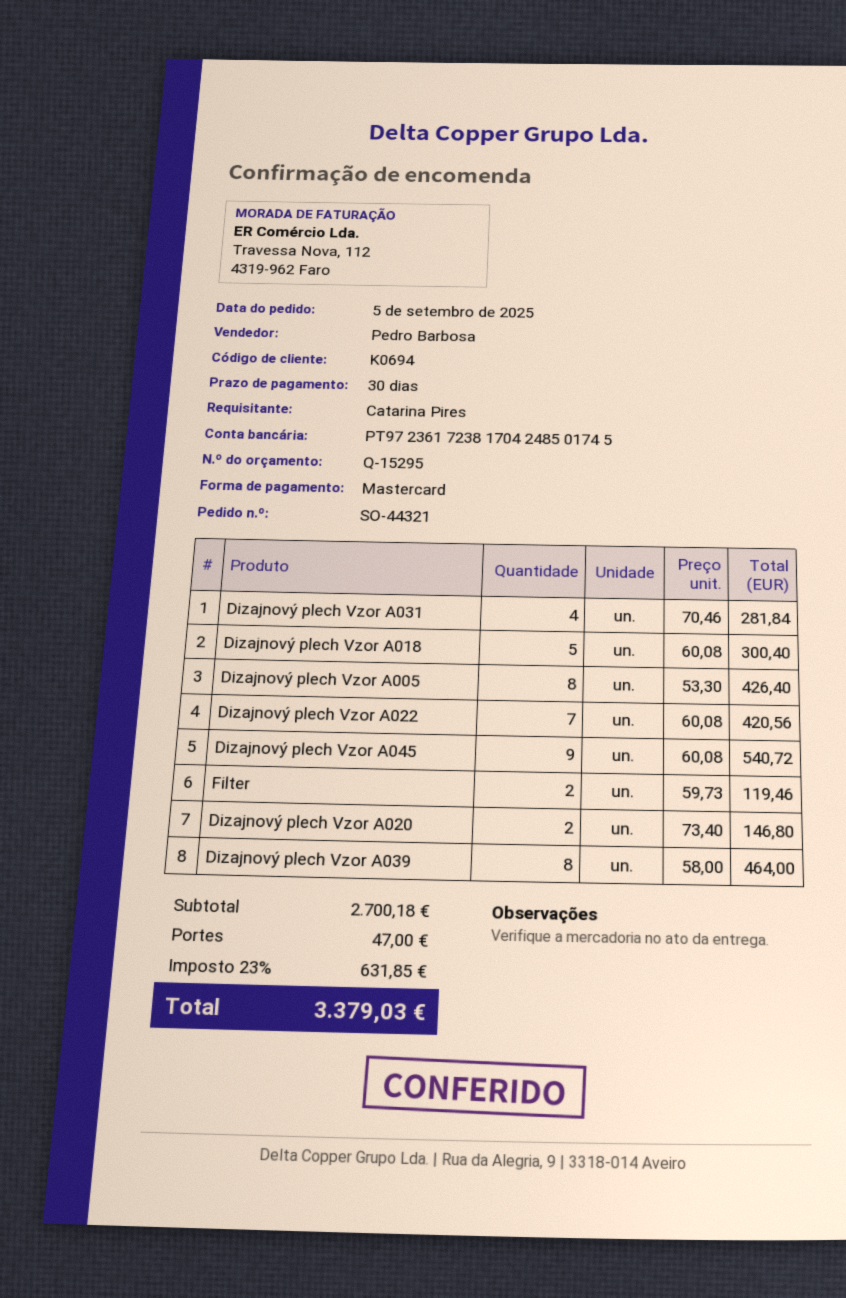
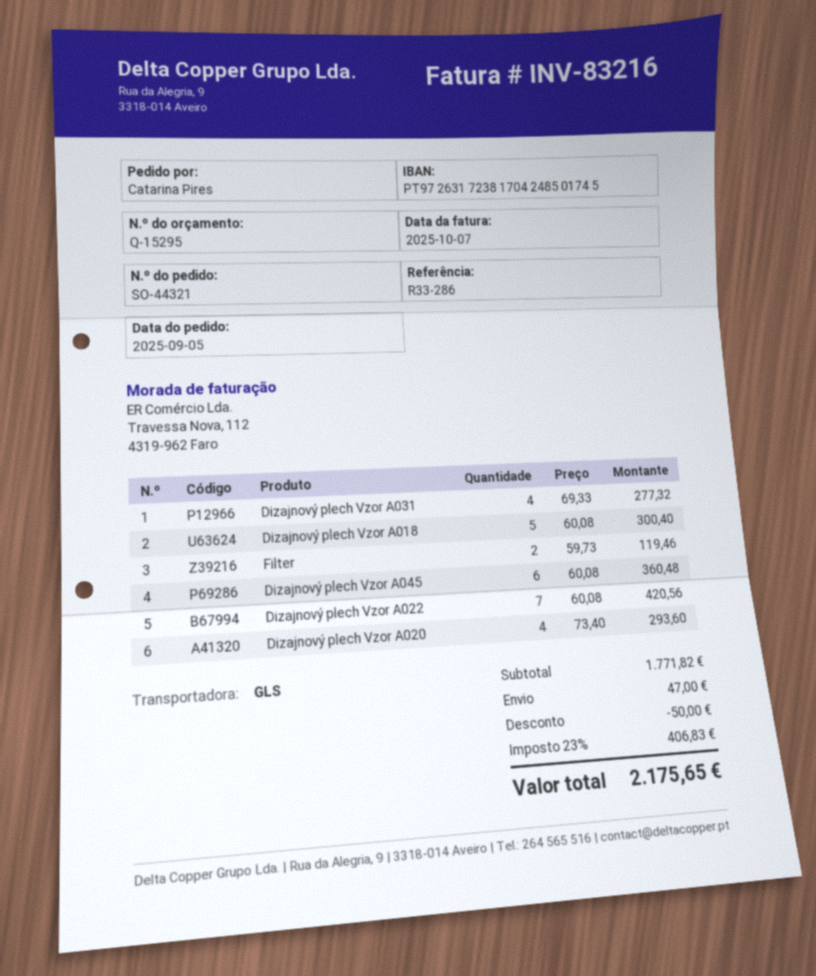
bank account: PT97236172381704248501745 -> PT97263172381704248501745
Dizajnový plech Vzor A031: 4 x 70.46 = 281.84 -> 4 x 69.33 = 277.32
Dizajnový plech Vzor A005: 8 x 53.30 = 426.40 -> none
Dizajnový plech Vzor A045: 9 x 60.08 = 540.72 -> 6 x 60.08 = 360.48
Dizajnový plech Vzor A020: 2 x 73.40 = 146.80 -> 4 x 73.40 = 293.60
Dizajnový plech Vzor A039: 8 x 58.00 = 464.00 -> none
subtotal: 2700.18 -> 1771.82
discount: none -> 50.00
tax: 23% = 631.85 -> 23% = 406.83
total: 3379.03 -> 2175.65

